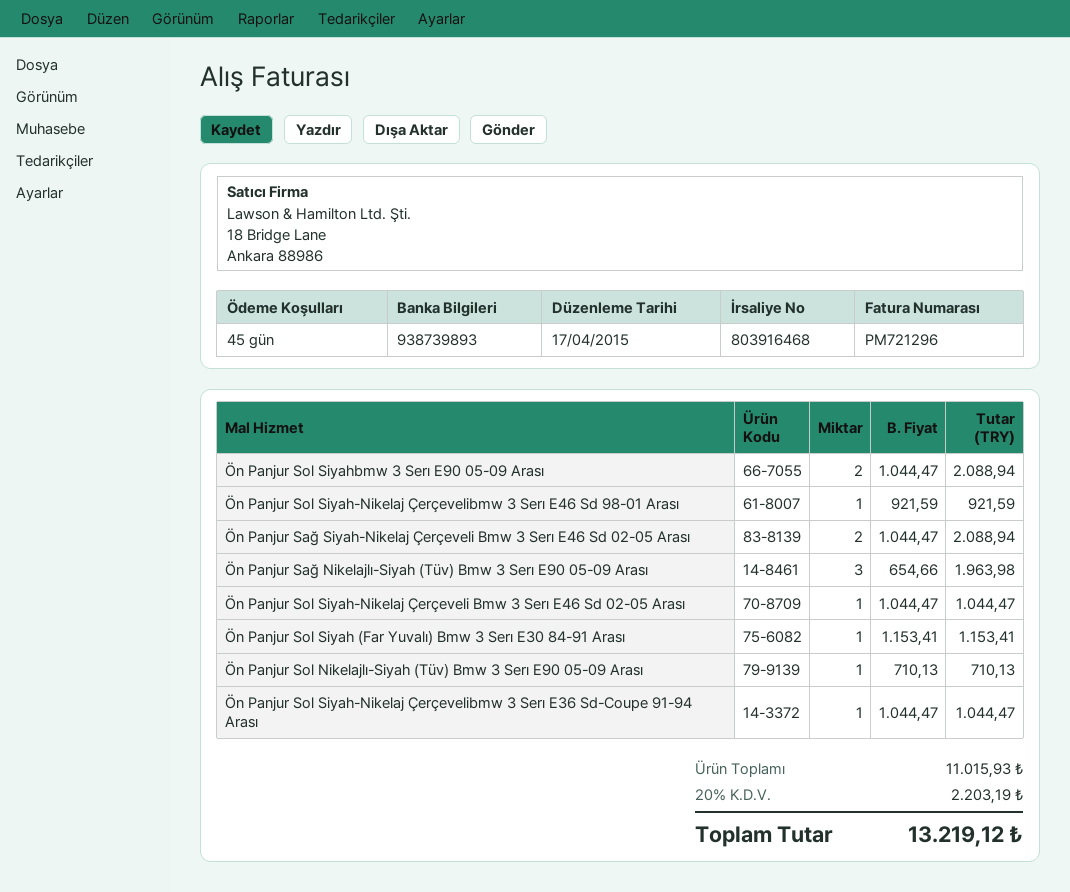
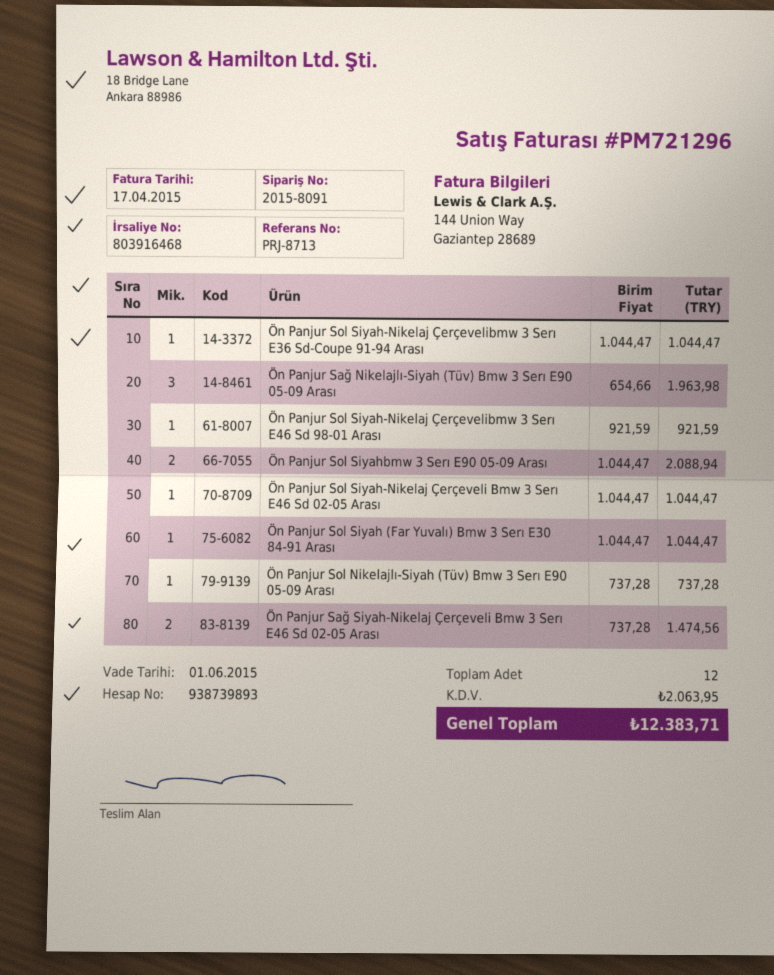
Ön Panjur Sağ Siyah-Nikelaj Çerçeveli Bmw 3 Serı E46 Sd 02-05 Arası: 2 x 1044.47 = 2088.94 -> 2 x 737.28 = 1474.56
Ön Panjur Sol Siyah (Far Yuvalı) Bmw 3 Serı E30 84-91 Arası: 1 x 1153.41 = 1153.41 -> 1 x 1044.47 = 1044.47
Ön Panjur Sol Nikelajlı-Siyah (Tüv) Bmw 3 Serı E90 05-09 Arası: 1 x 710.13 = 710.13 -> 1 x 737.28 = 737.28
tax: 2203.19 -> 2063.95
total: 13219.12 -> 12383.71

